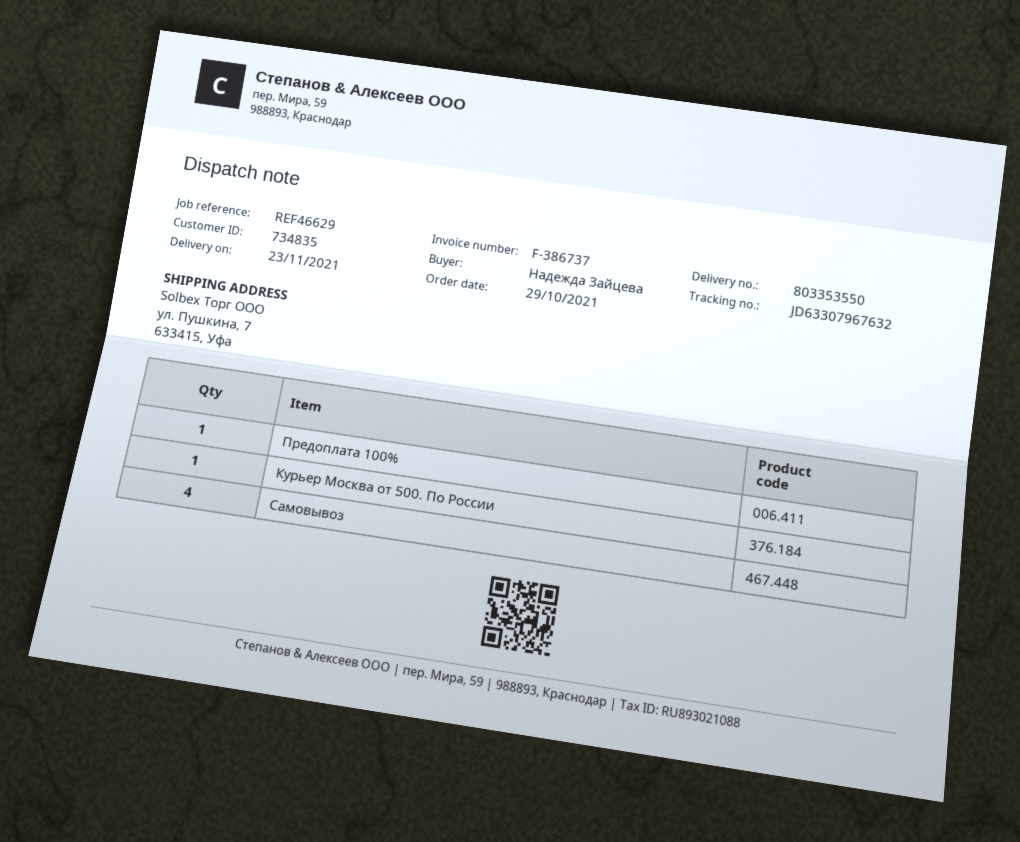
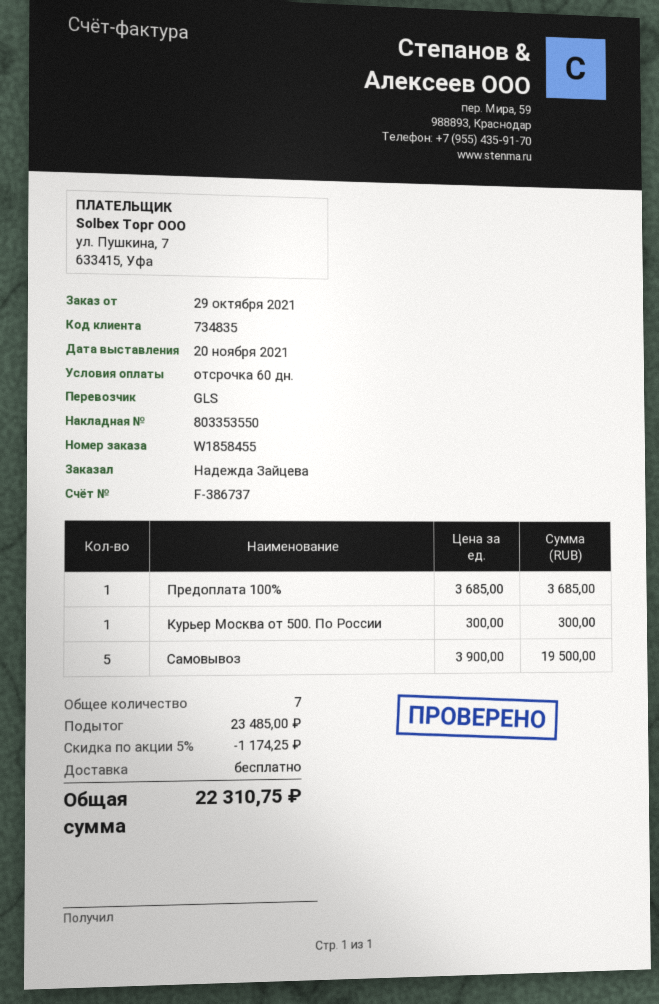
Самовывоз: 4 -> 5

